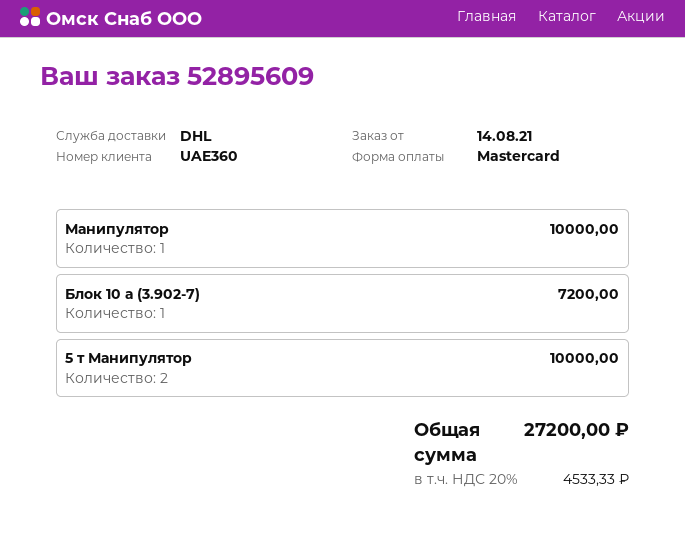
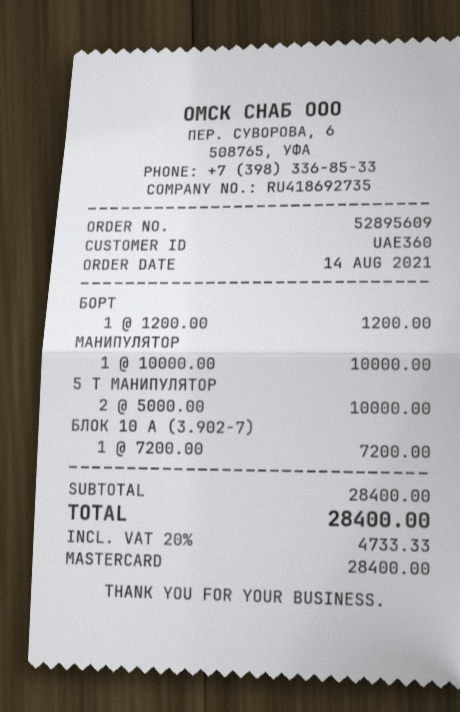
БОРТ: none -> 1 for 1200.00
tax: 20% = 4533.33 -> 20% = 4733.33
total: 27200.00 -> 28400.00

